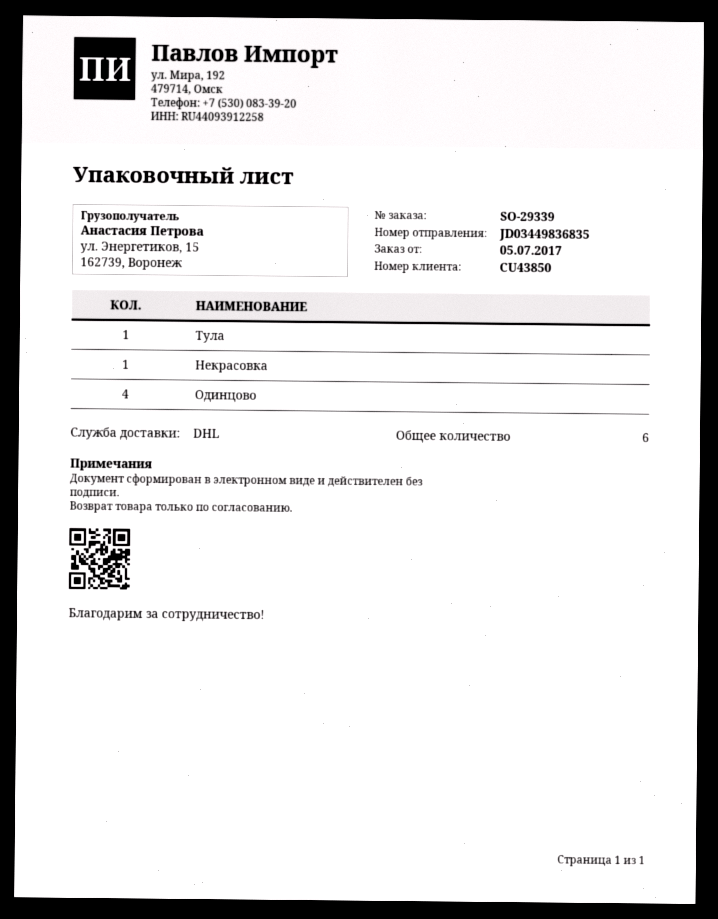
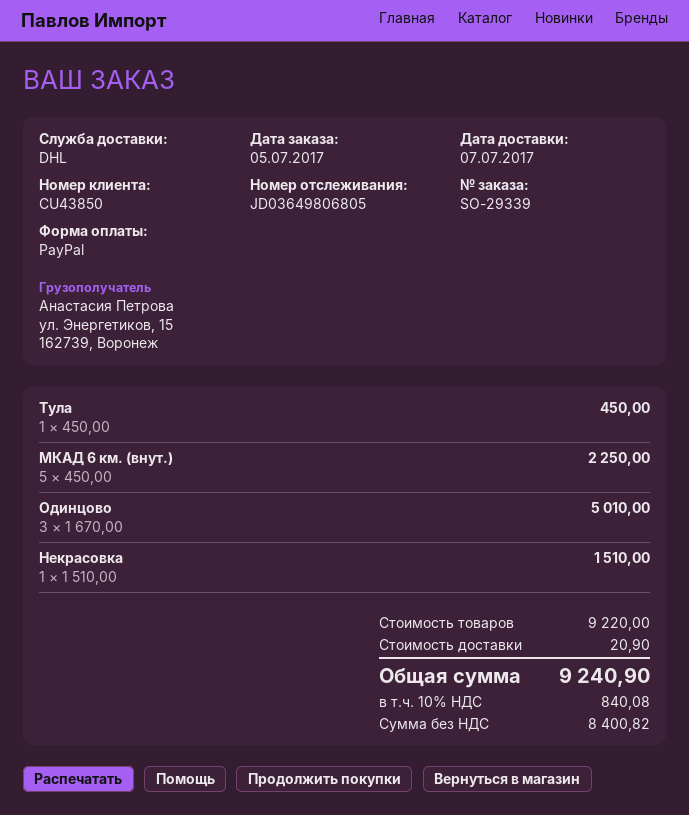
tracking number: JD03449836835 -> JD03649806805
Одинцово: 4 -> 3
МКАД 6 км. (внут.): none -> 5

